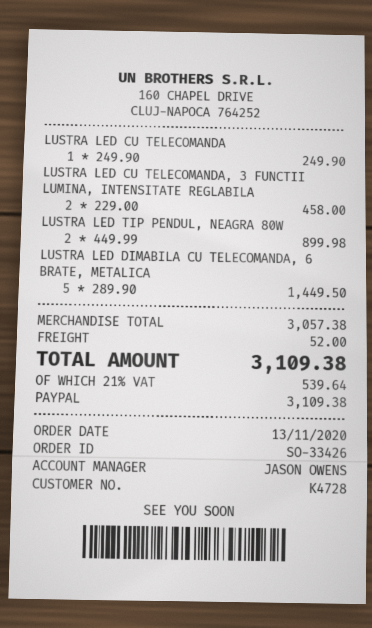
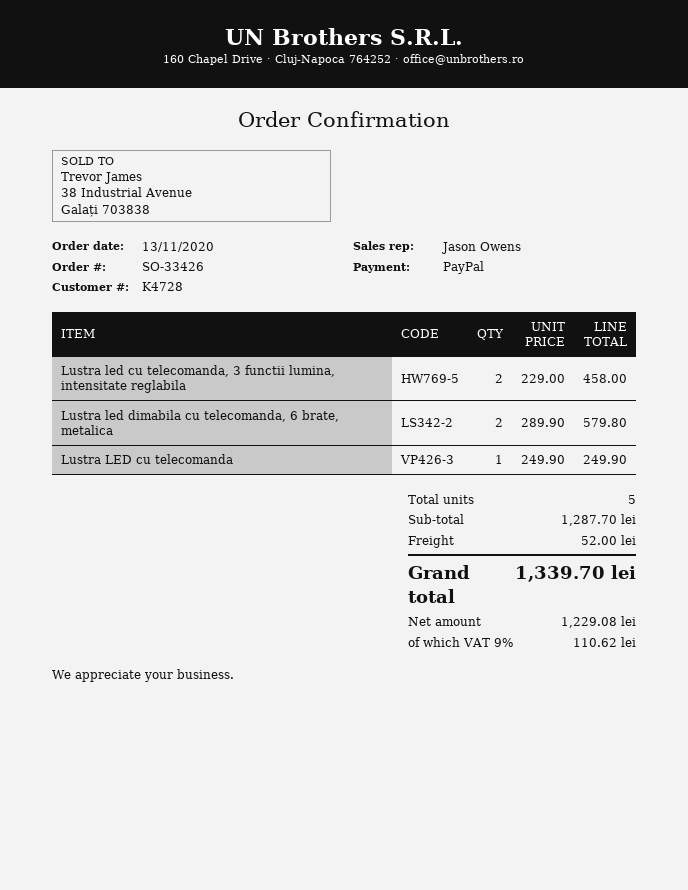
LUSTRA LED TIP PENDUL, NEAGRA 80W: 2 x 449.99 = 899.98 -> none
LUSTRA LED DIMABILA CU TELECOMANDA, 6 BRATE, METALICA: 5 x 289.90 = 1449.50 -> 2 x 289.90 = 579.80
subtotal: 3057.38 -> 1287.70
tax: 21% = 539.64 -> 9% = 110.62
total: 3109.38 -> 1339.70

